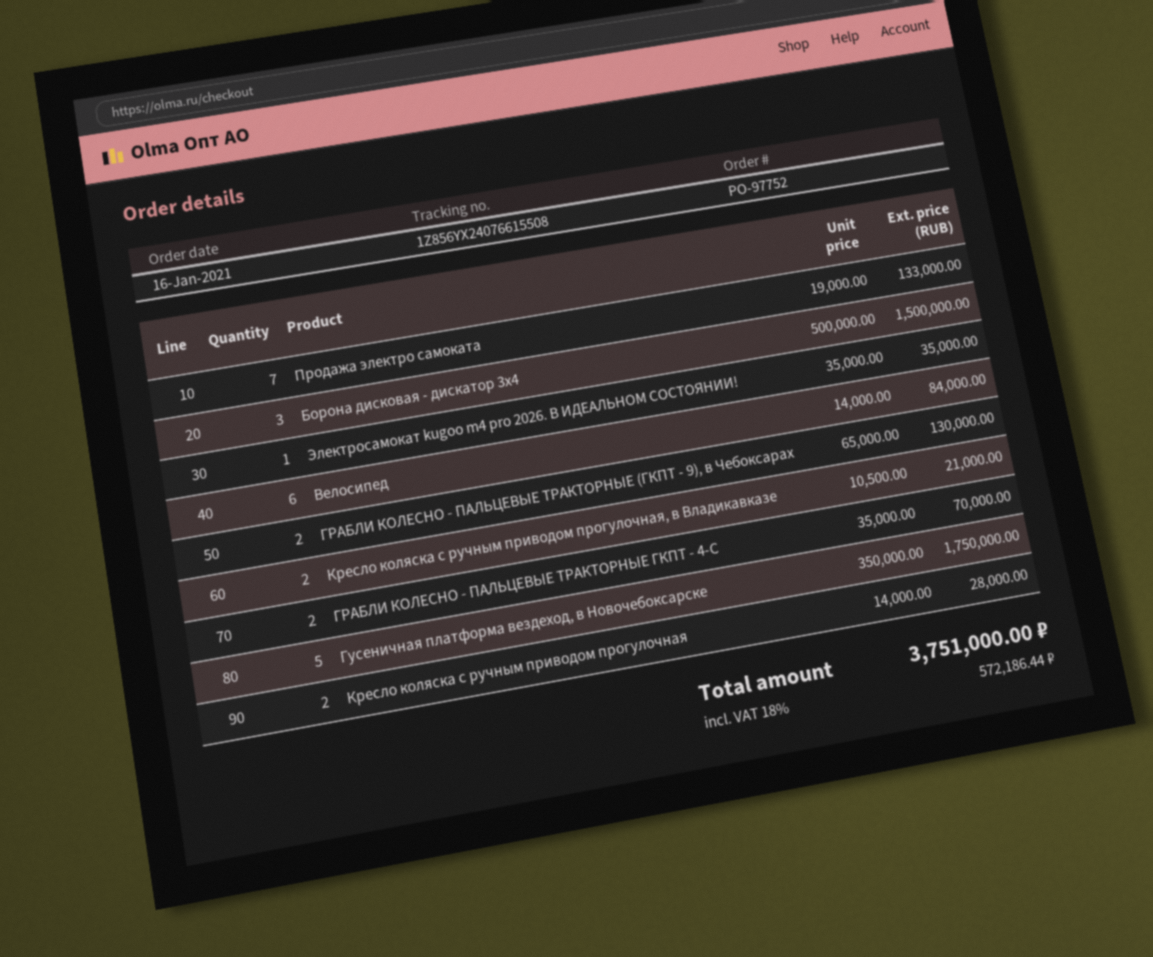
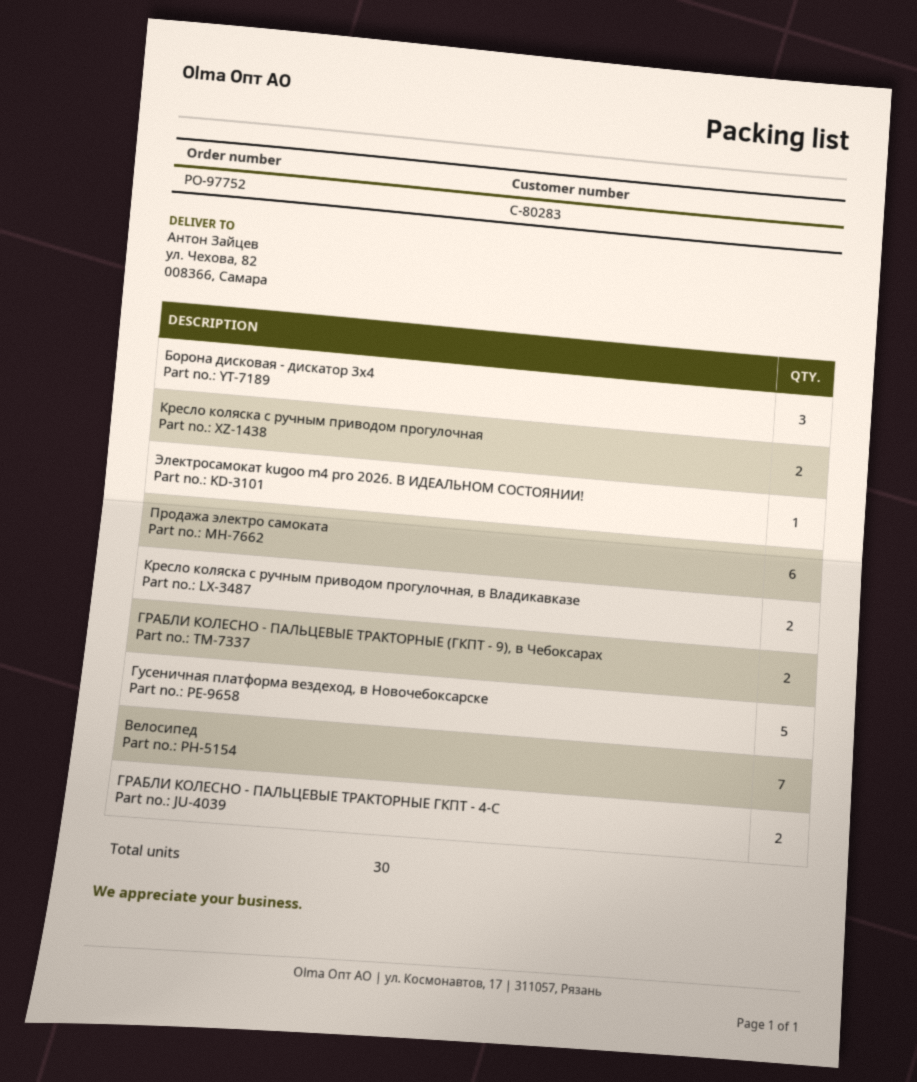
Продажа электро самоката: 7 -> 6
Велосипед: 6 -> 7

